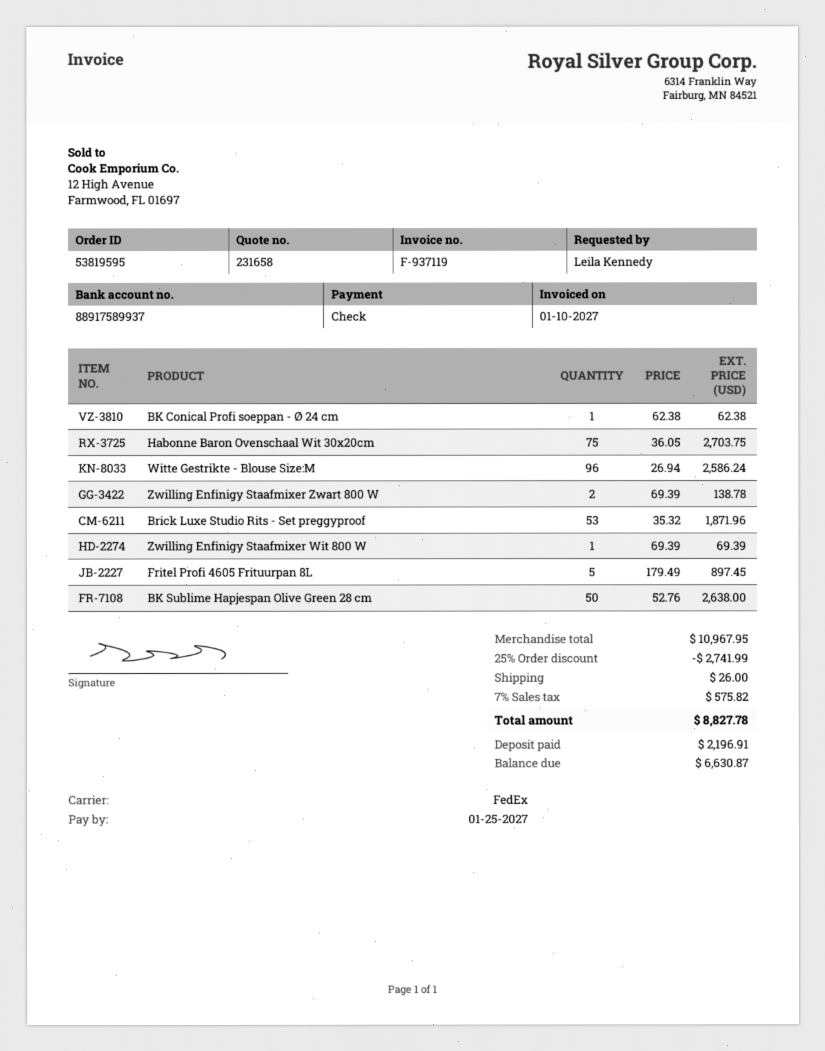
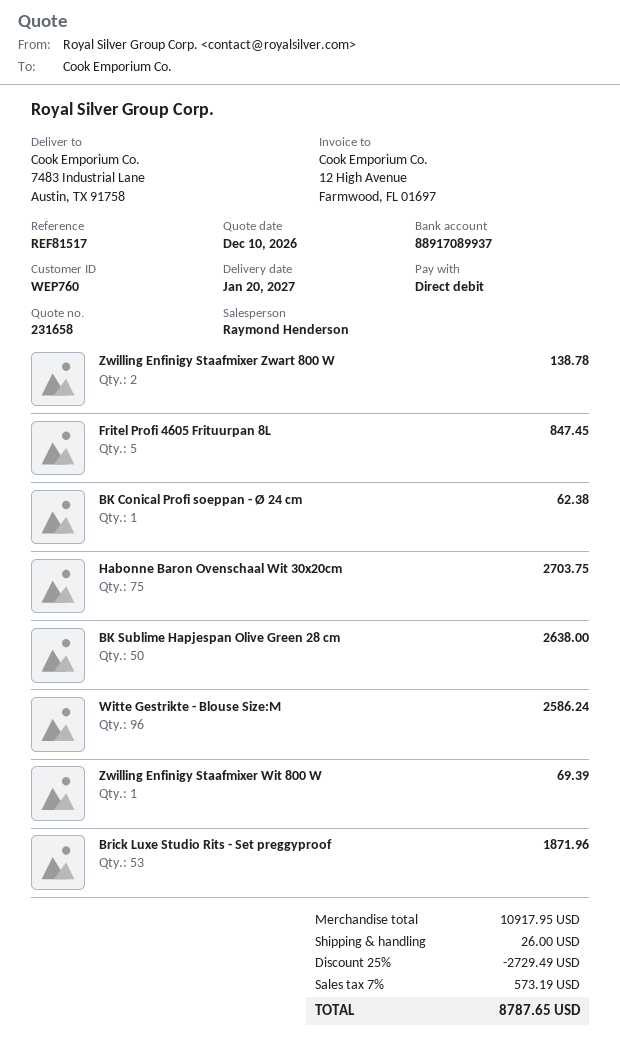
payment method: cheque -> direct debit
bank account: 88917589937 -> 88917089937
Fritel Profi 4605 Frituurpan 8L: 5 for 897.45 -> 5 for 847.45
subtotal: 10967.95 -> 10917.95
discount: 25% = 2741.99 -> 25% = 2729.49
tax: 7% = 575.82 -> 7% = 573.19
total: 8827.78 -> 8787.65

